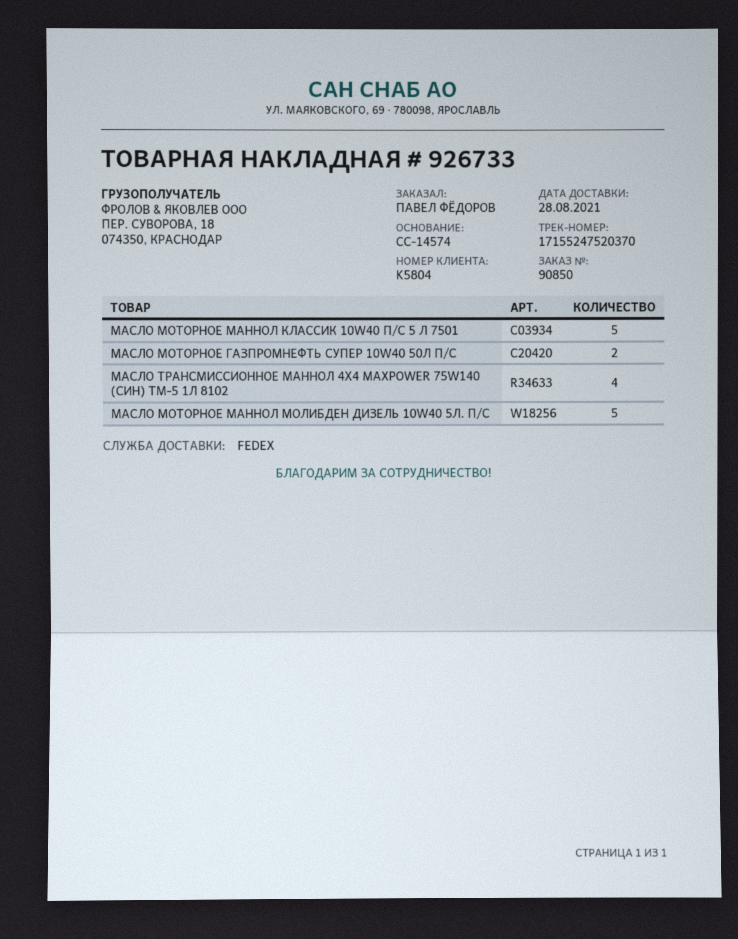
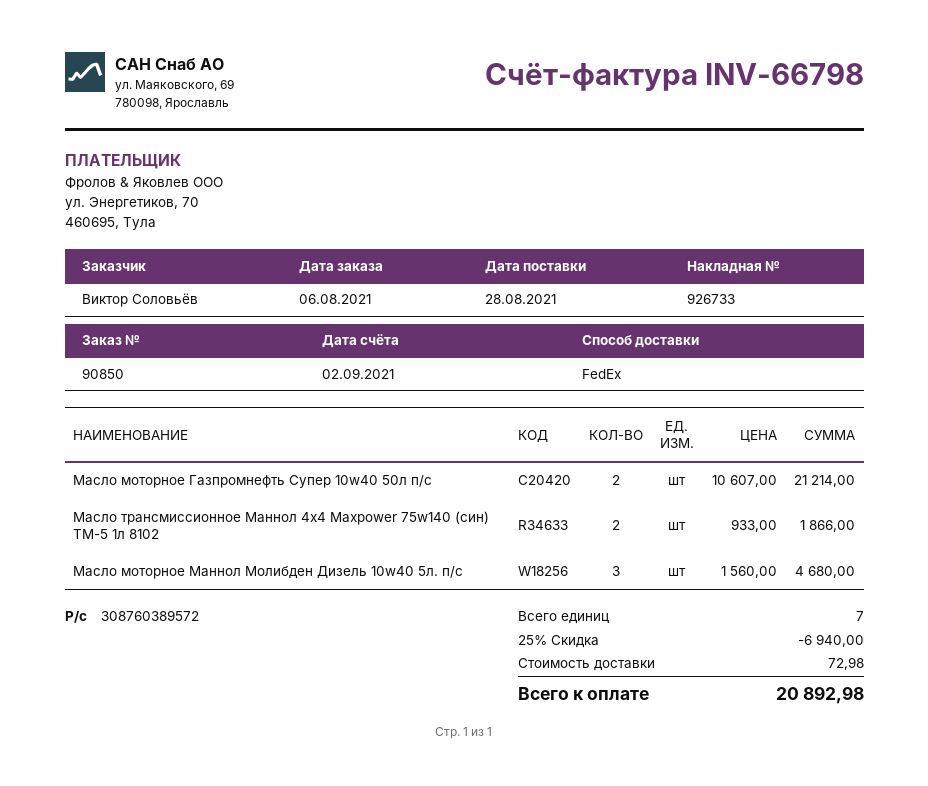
ordered by: ПАВЕЛ ФЁДОРОВ -> Виктор Соловьёв
МАСЛО МОТОРНОЕ МАННОЛ КЛАССИК 10W40 П/С 5 Л 7501: 5 -> none
МАСЛО ТРАНСМИССИОННОЕ МАННОЛ 4Х4 MAXPOWER 75W140 (СИН) ТМ-5 1Л 8102: 4 -> 2
МАСЛО МОТОРНОЕ МАННОЛ МОЛИБДЕН ДИЗЕЛЬ 10W40 5Л. П/С: 5 -> 3

